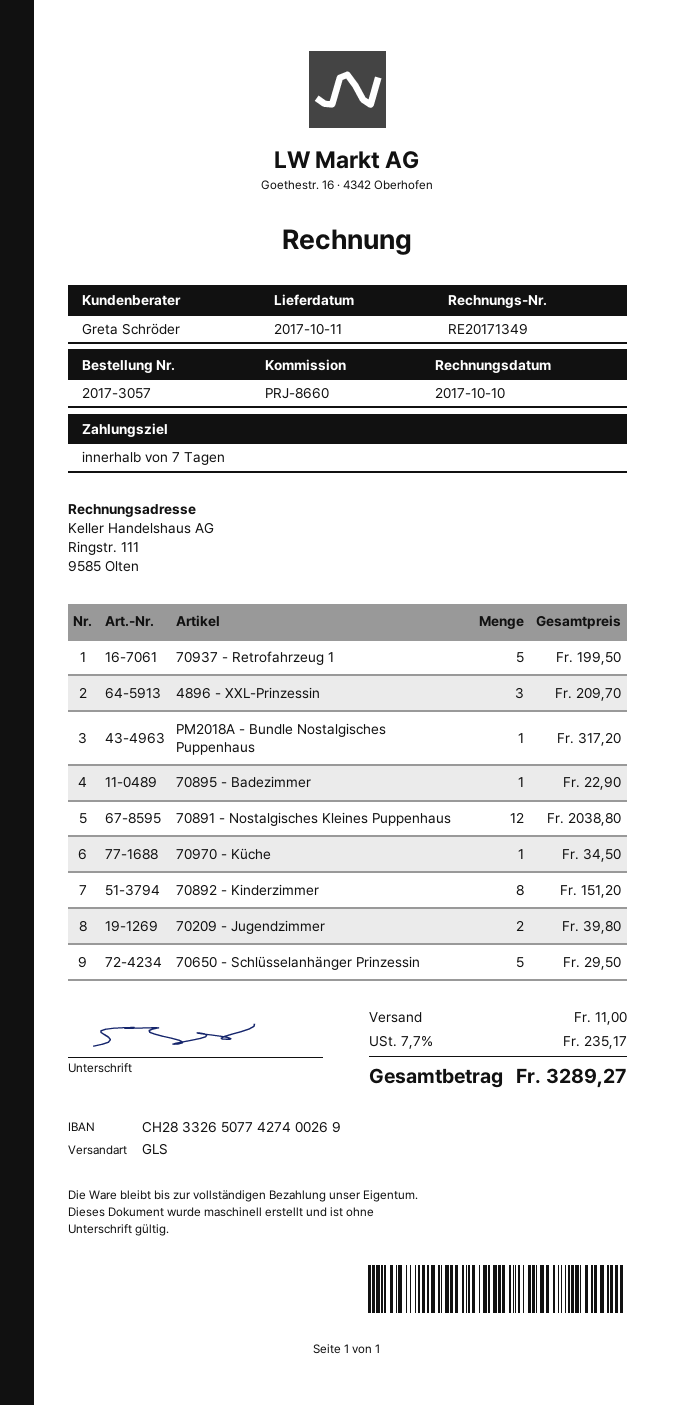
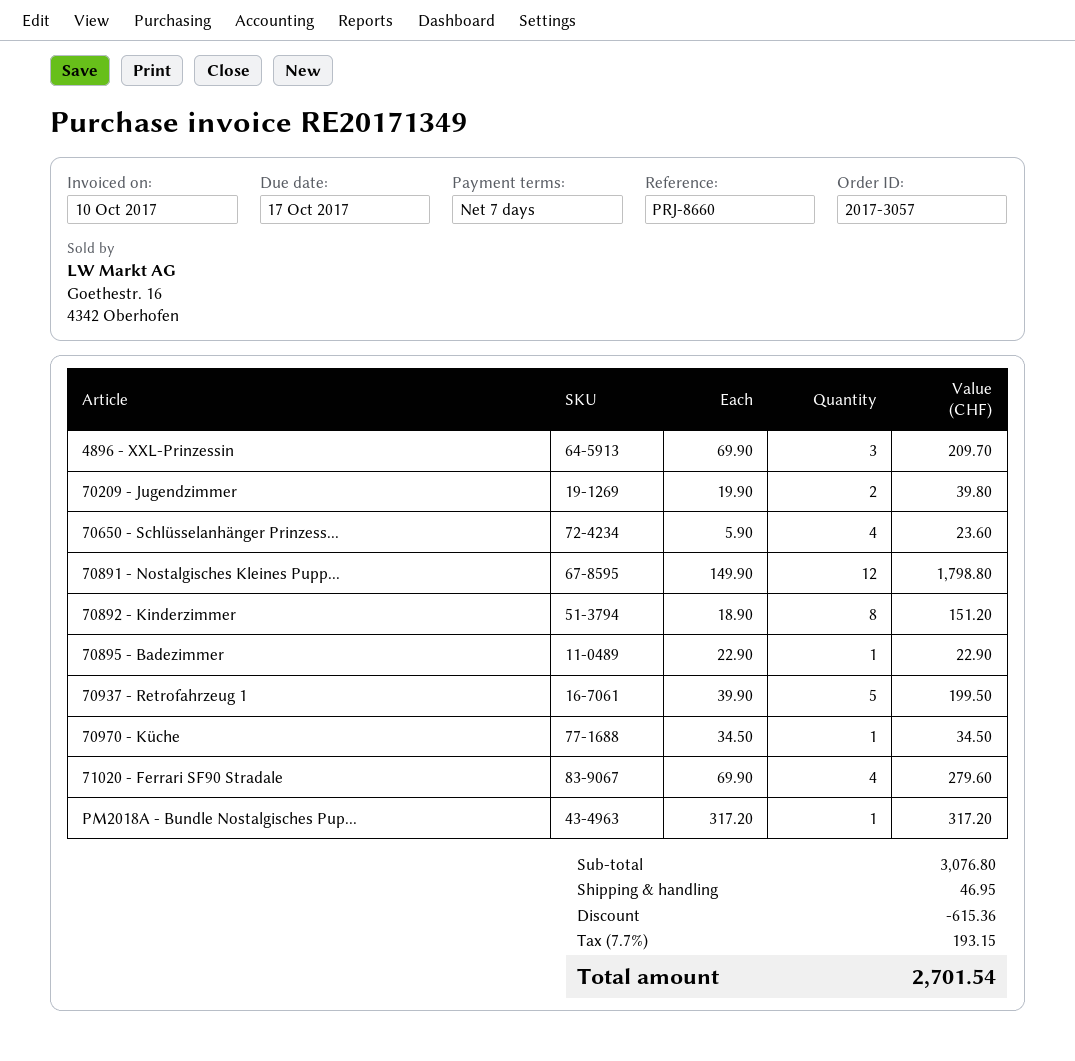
70891 - Nostalgisches Kleines Puppenhaus: 12 for 2038.80 -> 12 for 1798.80
70650 - Schlüsselanhänger Prinzessin: 5 for 29.50 -> 4 for 23.60
71020 - Ferrari SF90 Stradale: none -> 4 for 279.60
discount: none -> 615.36
shipping: 11.00 -> 46.95
tax: 7.7% = 235.17 -> 7.7% = 193.15
total: 3289.27 -> 2701.54

